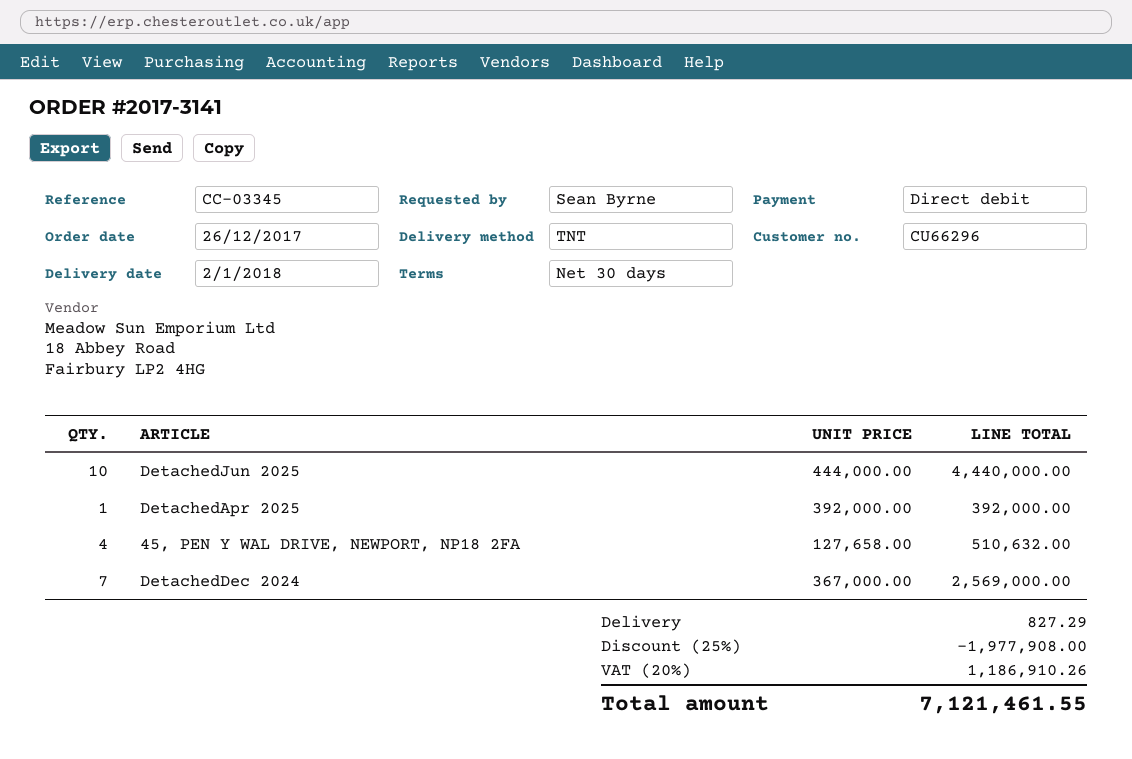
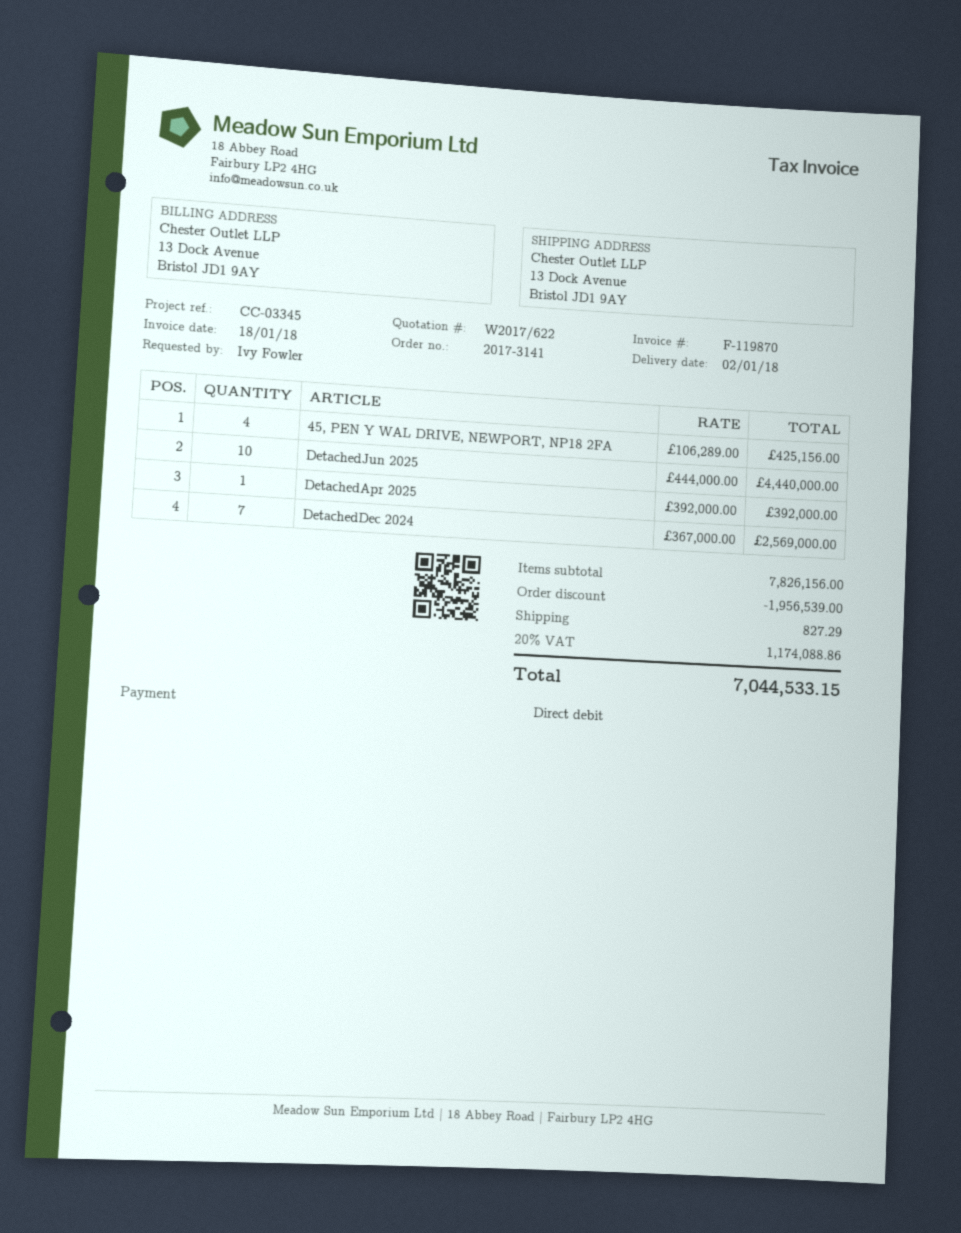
ordered by: Sean Byrne -> Ivy Fowler
45, PEN Y WAL DRIVE, NEWPORT, NP18 2FA: 4 x 127658.00 = 510632.00 -> 4 x 106289.00 = 425156.00
discount: 1977908.00 -> 1956539.00
tax: 20% = 1186910.26 -> 20% = 1174088.86
total: 7121461.55 -> 7044533.15

